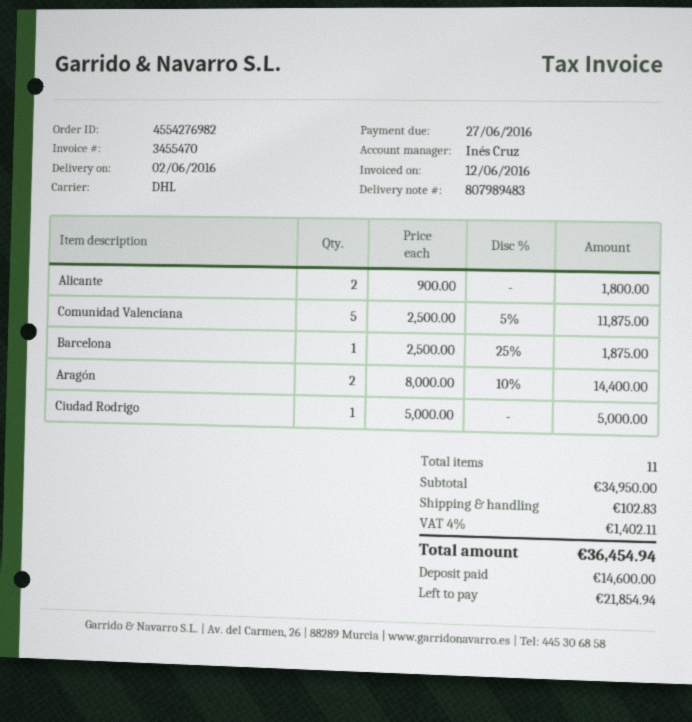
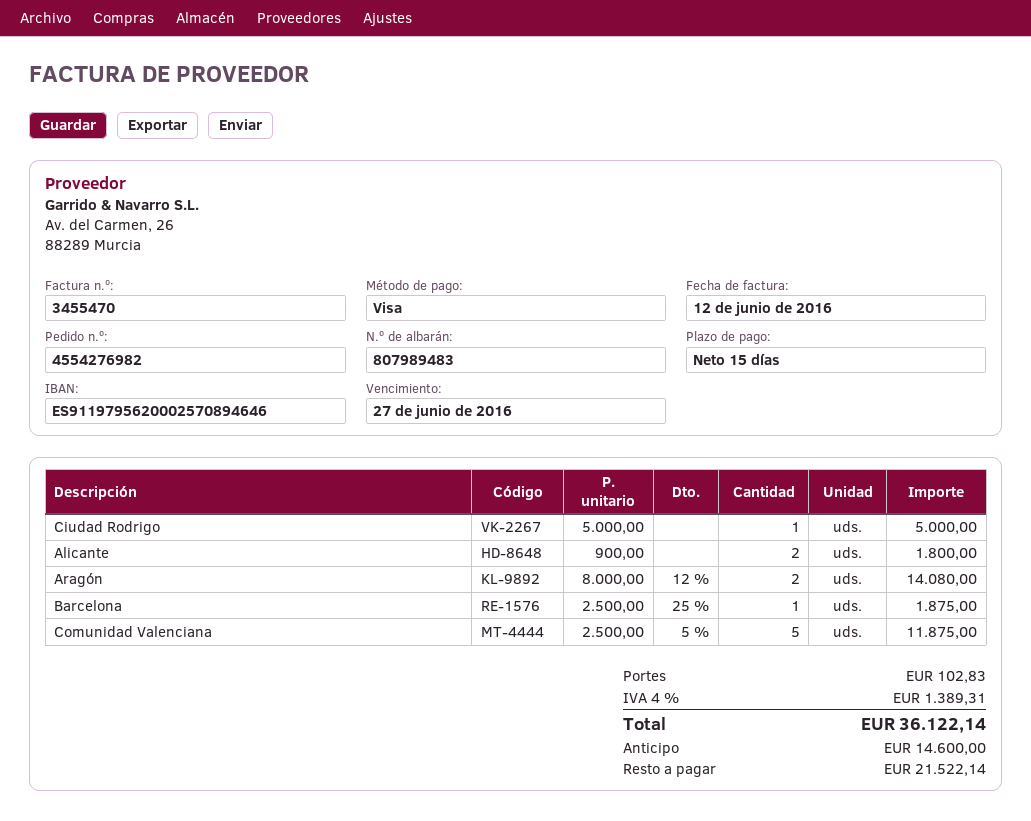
Aragón: 2 x 8000.00 - 10% = 14400.00 -> 2 x 8000.00 - 12% = 14080.00
tax: 4% = 1402.11 -> 4% = 1389.31
total: 36454.94 -> 36122.14
balance: 21854.94 -> 21522.14

